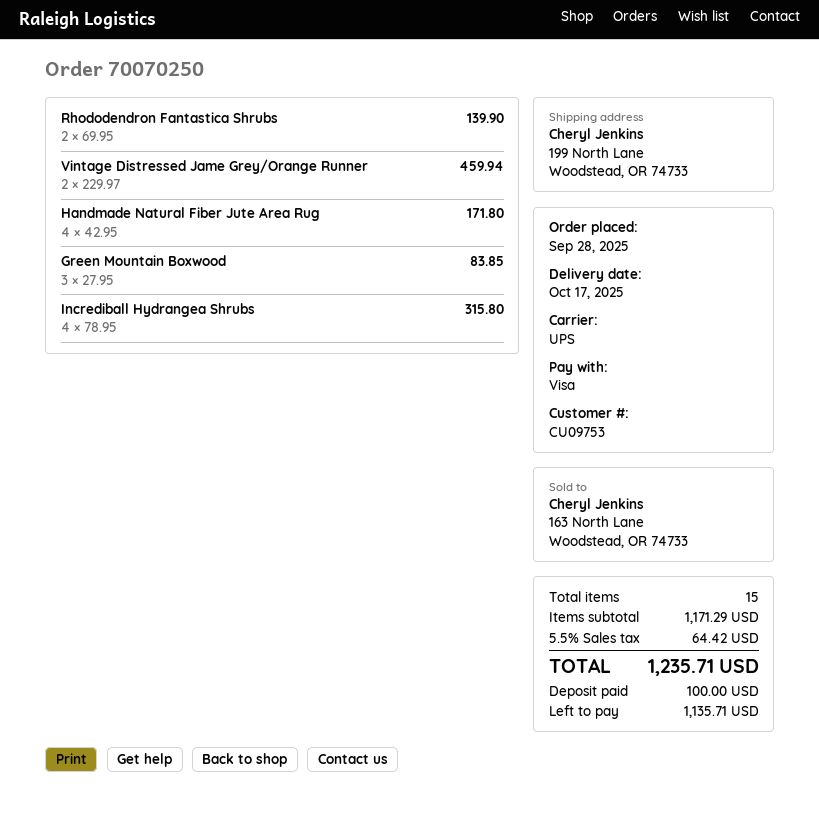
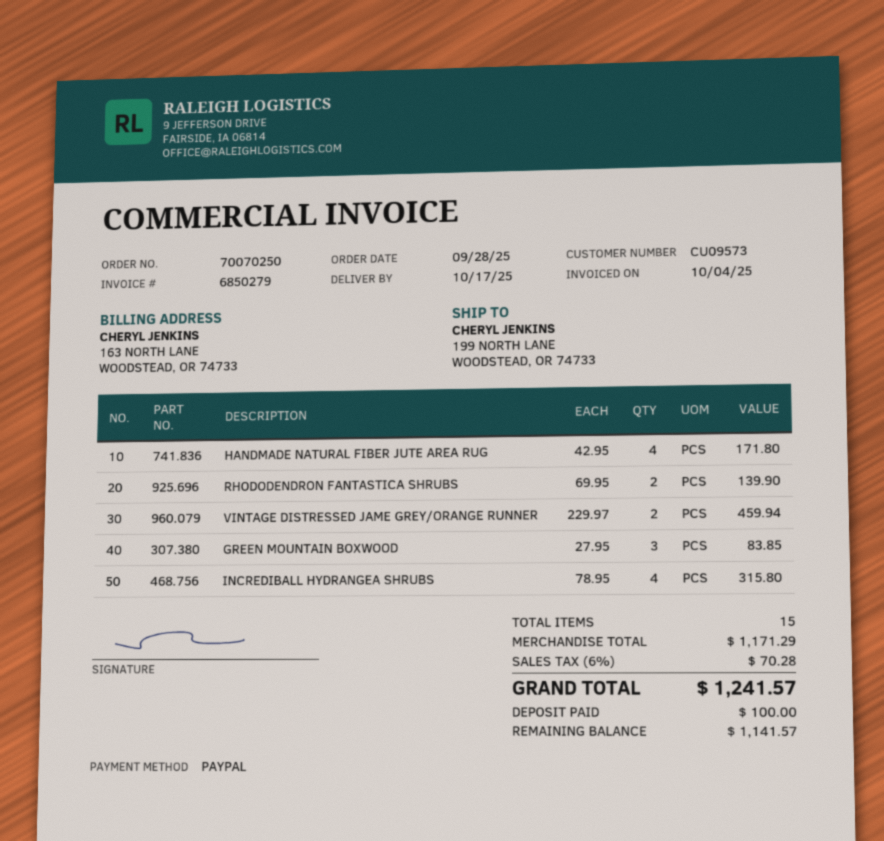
customer number: CU09753 -> CU09573
payment method: Visa -> PayPal
tax: 5.5% = 64.42 -> 6% = 70.28
total: 1235.71 -> 1241.57
balance: 1135.71 -> 1141.57

